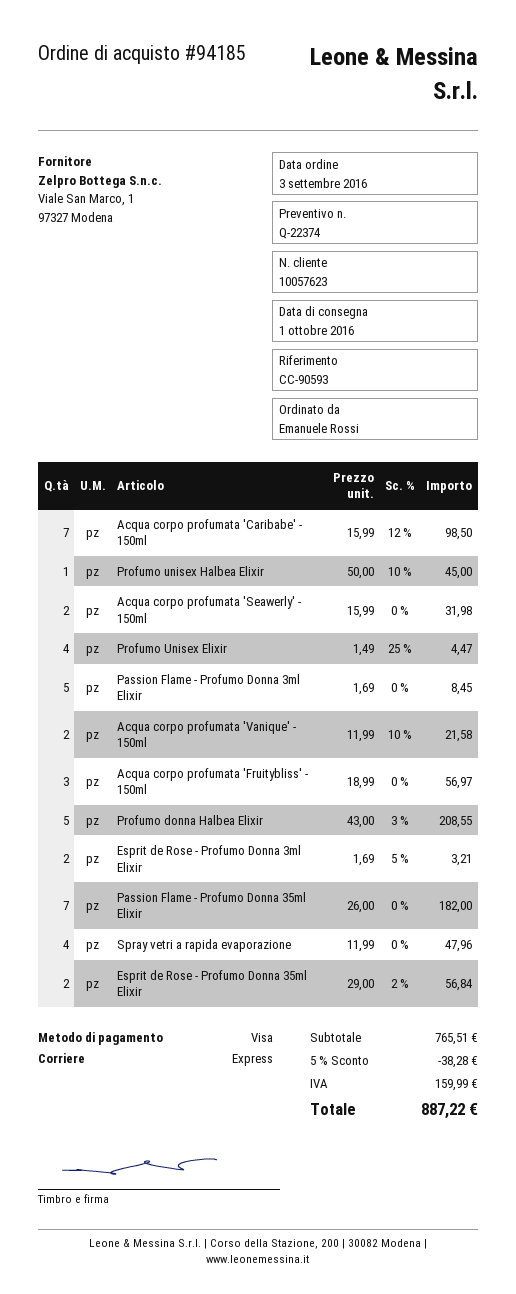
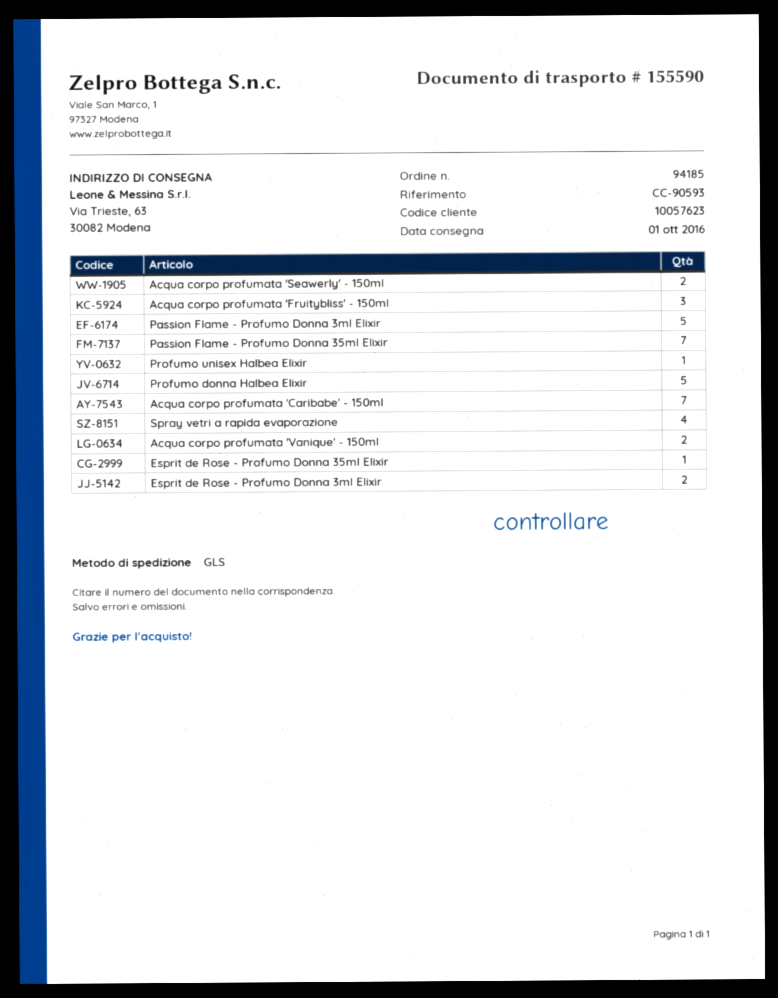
shipping method: express -> GLS
Profumo Unisex Elixir: 4 -> none
Esprit de Rose - Profumo Donna 35ml Elixir: 2 -> 1

